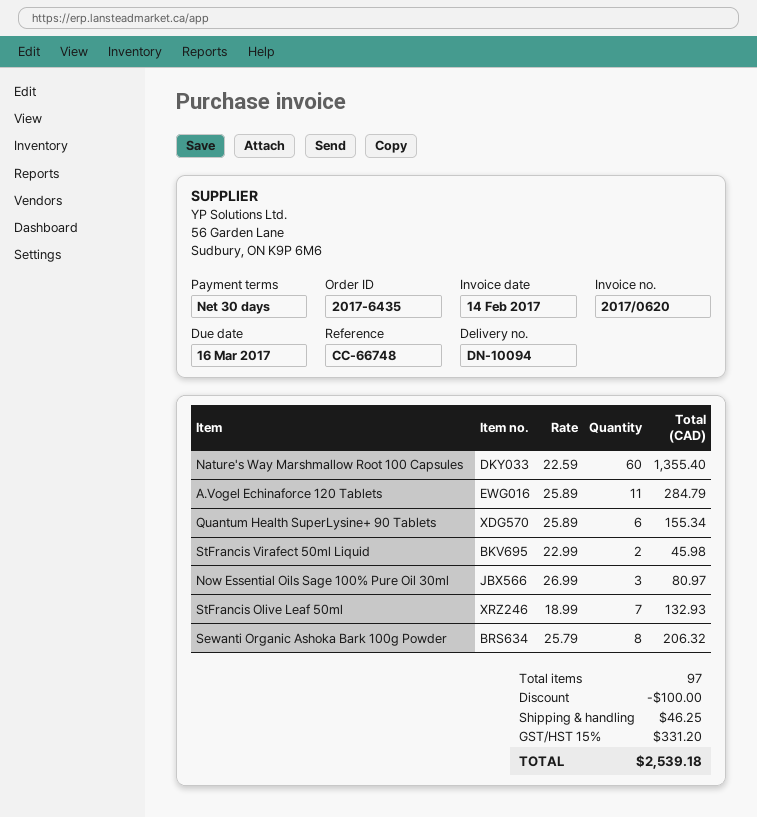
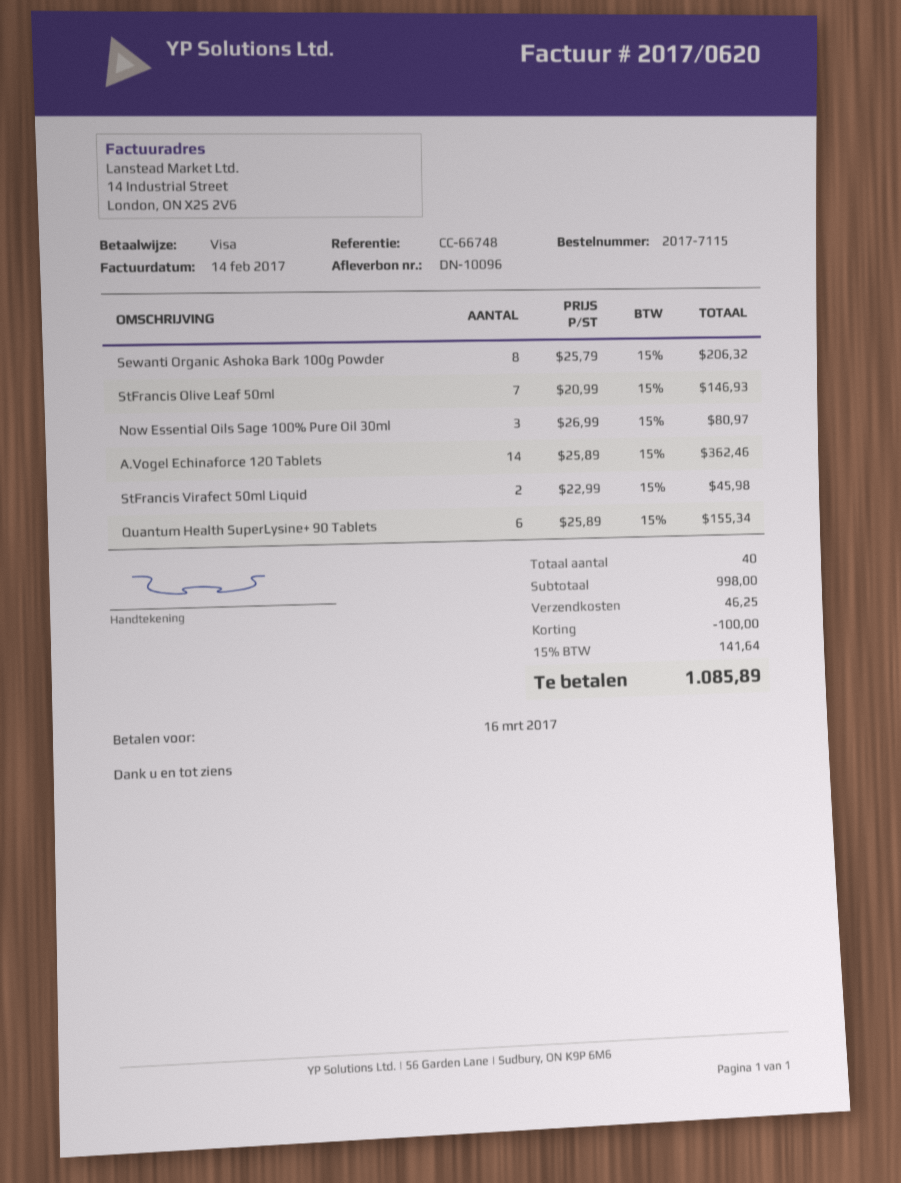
order number: 2017-6435 -> 2017-7115
delivery note number: DN-10094 -> DN-10096
Nature's Way Marshmallow Root 100 Capsules: 60 x 22.59 = 1355.40 -> none
A.Vogel Echinaforce 120 Tablets: 11 x 25.89 = 284.79 -> 14 x 25.89 = 362.46
StFrancis Olive Leaf 50ml: 7 x 18.99 = 132.93 -> 7 x 20.99 = 146.93
total quantity: 97 -> 40
tax: 15% = 331.20 -> 15% = 141.64
total: 2539.18 -> 1085.89

